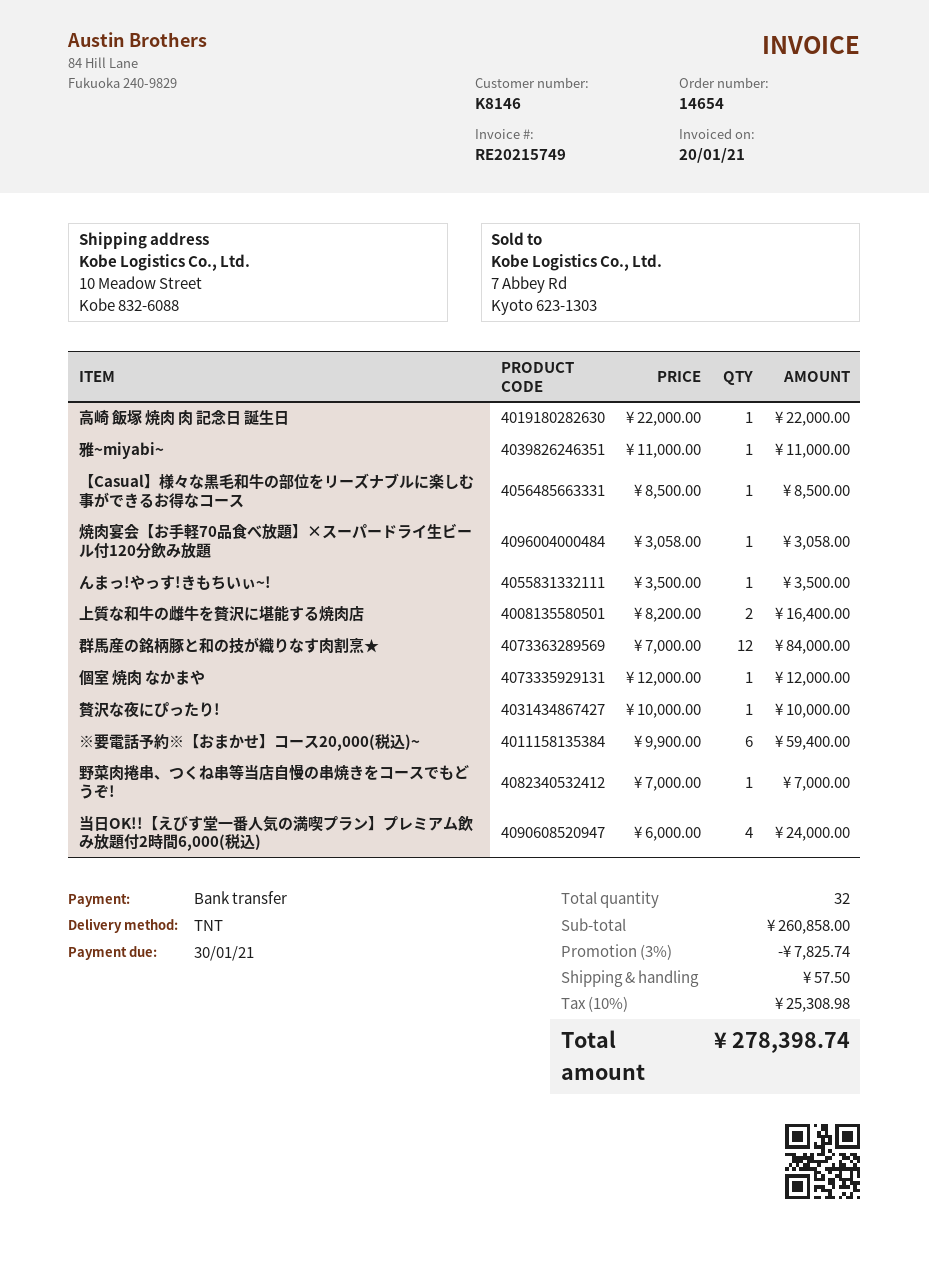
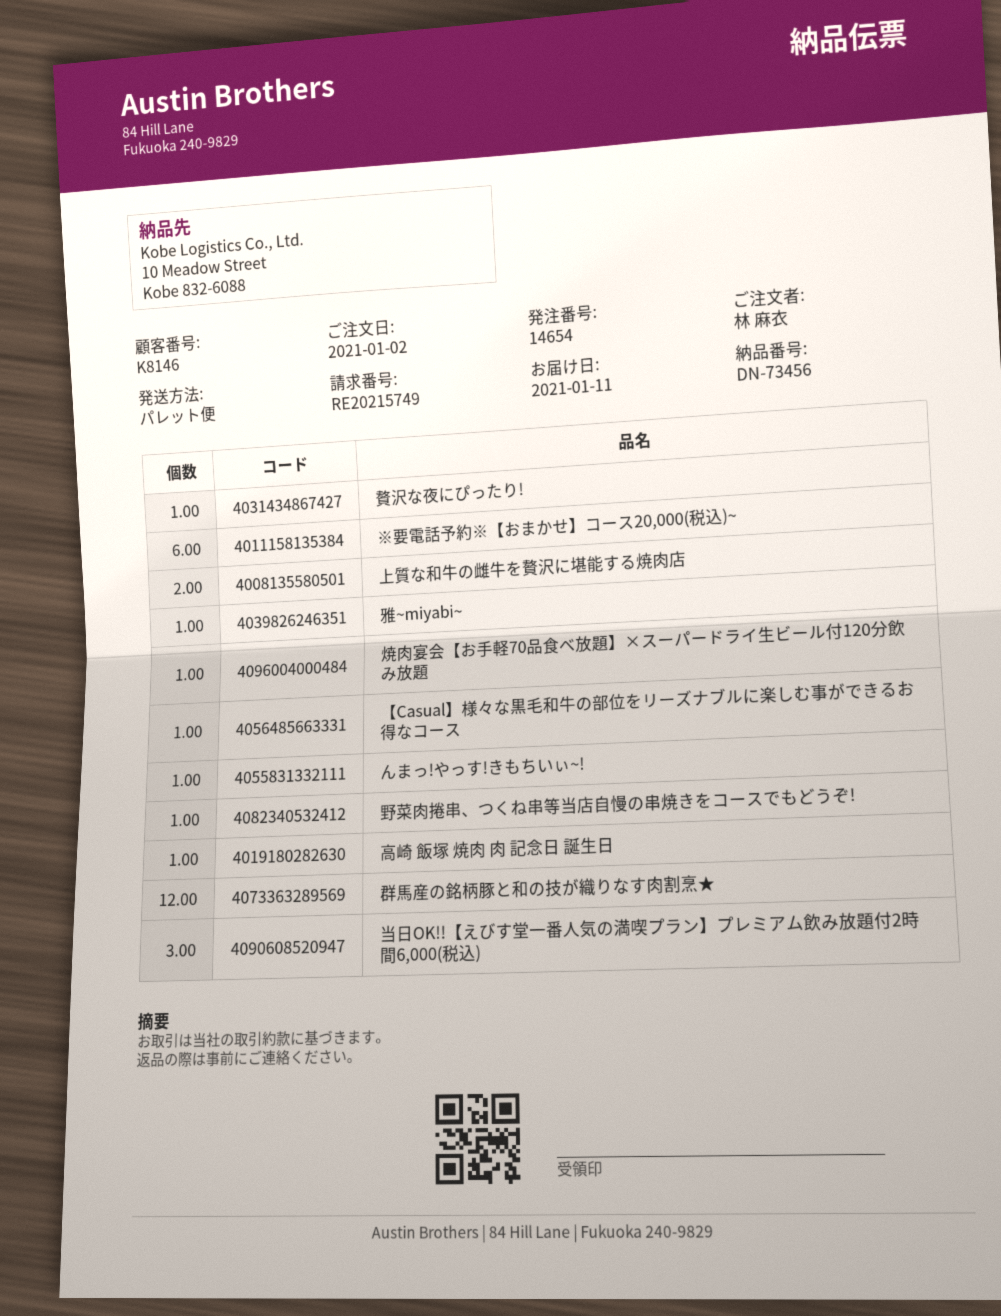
shipping method: TNT -> pallet freight
個室 焼肉 なかまや: 1 -> none
当日OK!!【えびす堂一番人気の満喫プラン】プレミアム飲み放題付2時間6,000(税込): 4 -> 3

